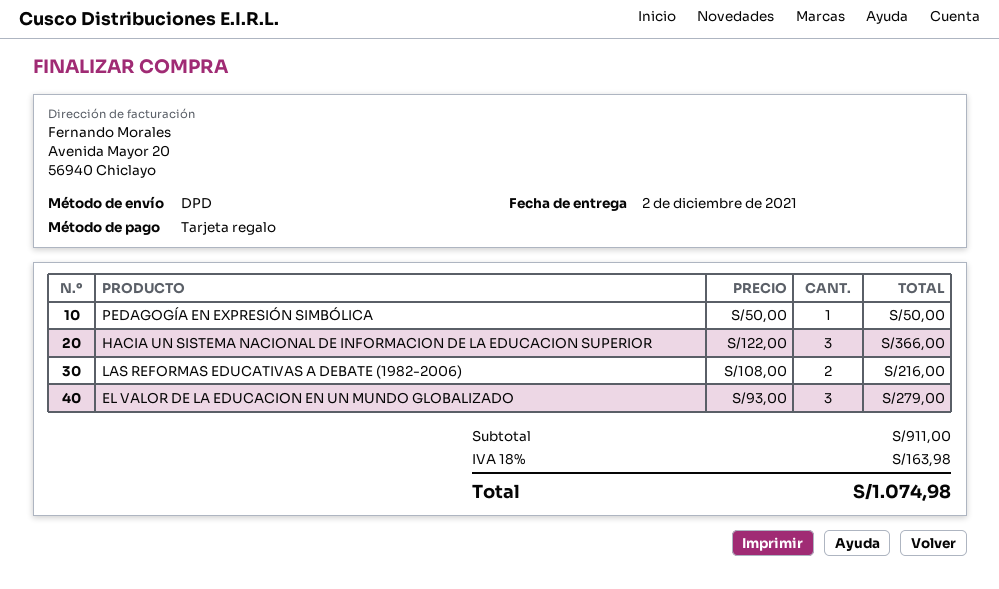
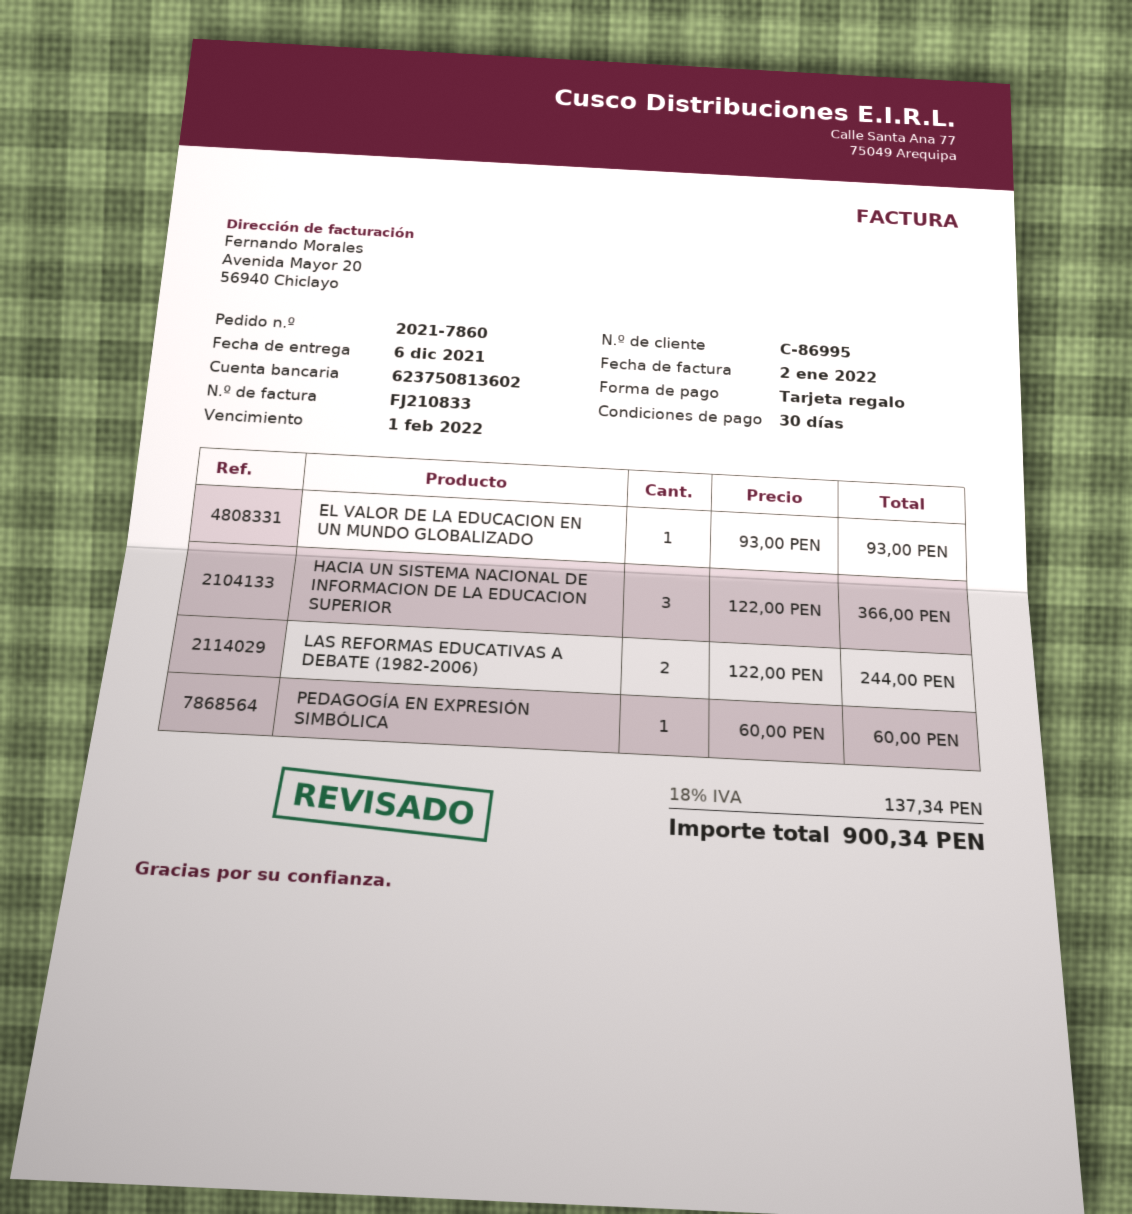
delivery date: 2021-12-02 -> 2021-12-06
PEDAGOGÍA EN EXPRESIÓN SIMBÓLICA: 1 x 50.00 = 50.00 -> 1 x 60.00 = 60.00
LAS REFORMAS EDUCATIVAS A DEBATE (1982-2006): 2 x 108.00 = 216.00 -> 2 x 122.00 = 244.00
EL VALOR DE LA EDUCACION EN UN MUNDO GLOBALIZADO: 3 x 93.00 = 279.00 -> 1 x 93.00 = 93.00
tax: 18% = 163.98 -> 18% = 137.34
total: 1074.98 -> 900.34

